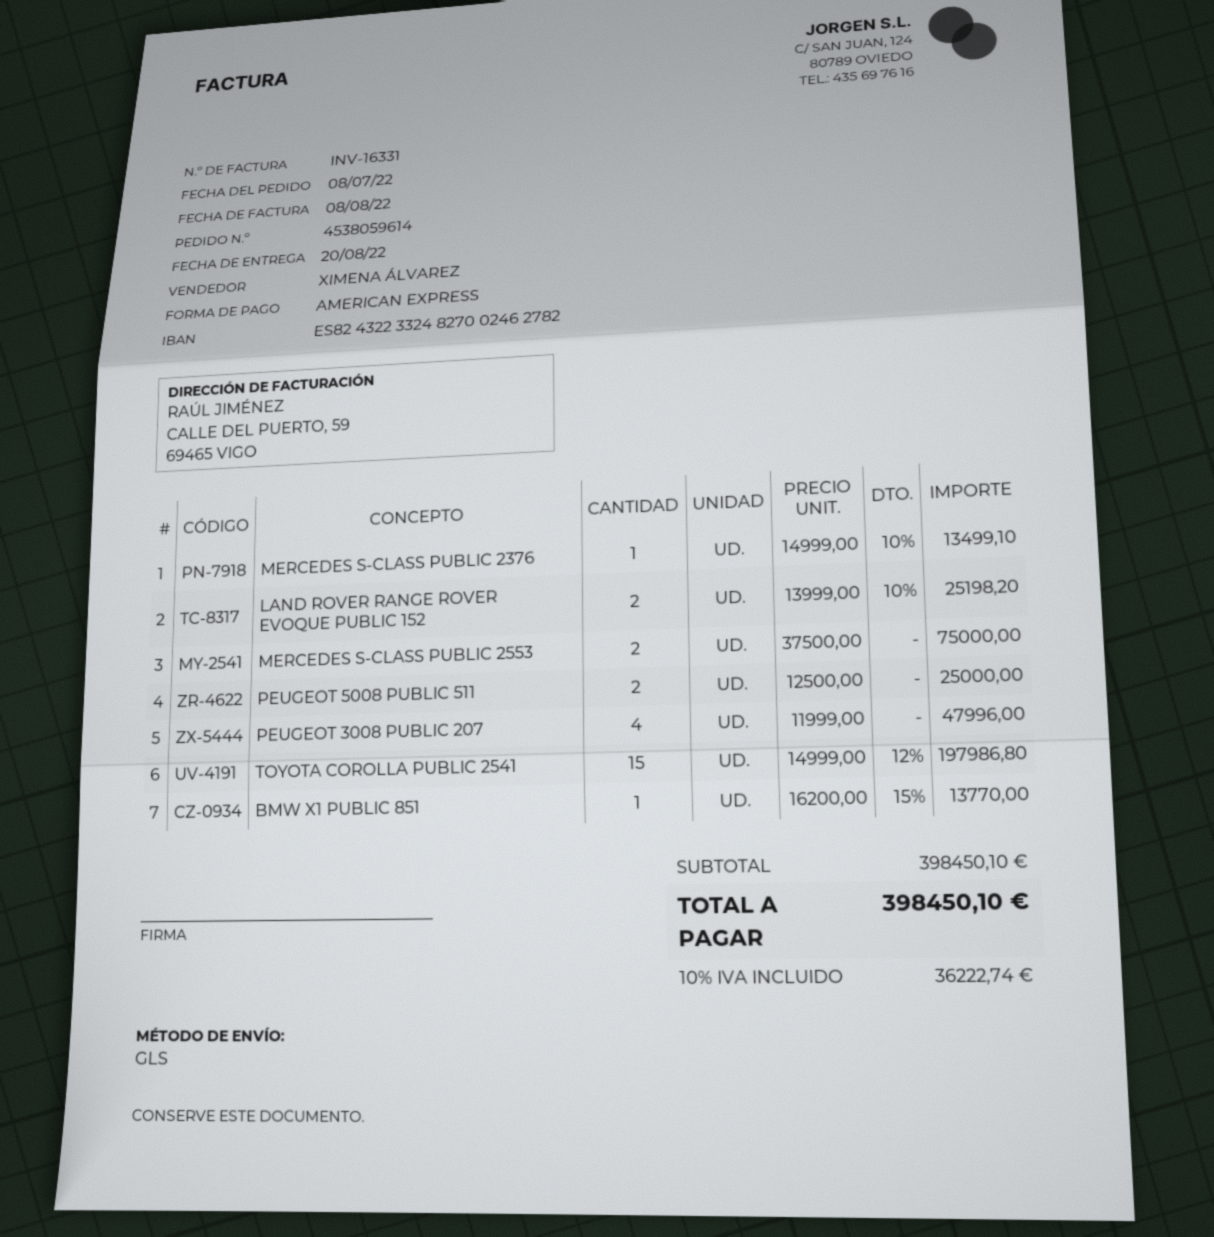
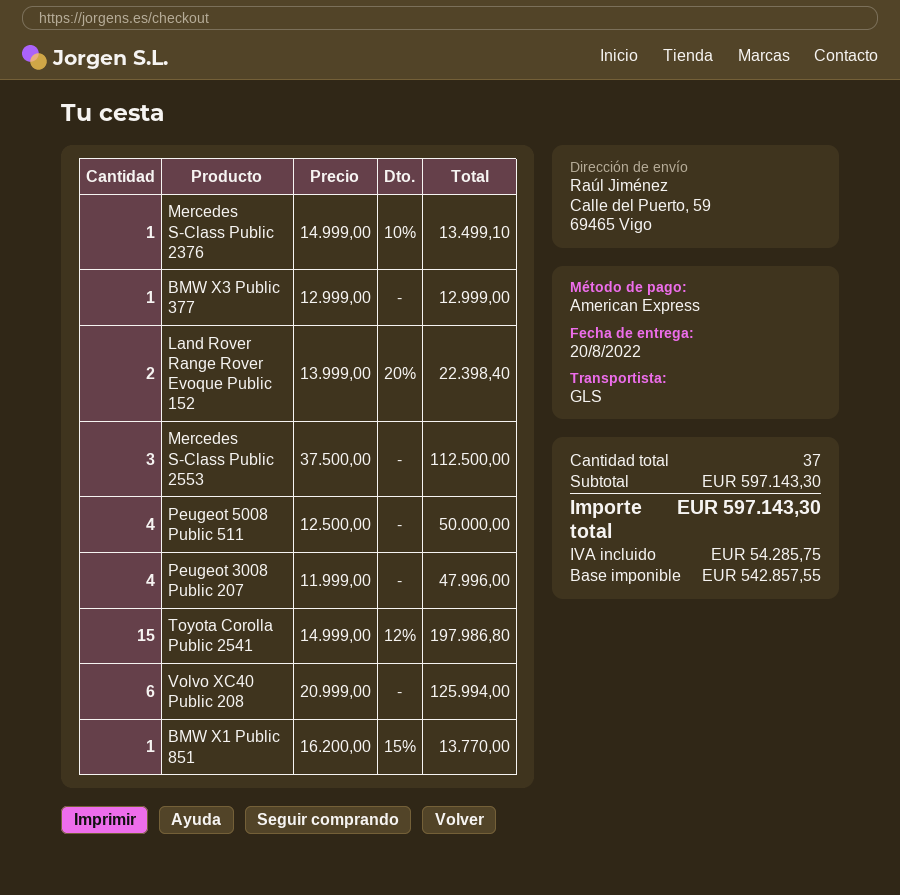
LAND ROVER RANGE ROVER EVOQUE PUBLIC 152: 2 x 13999.00 - 10% = 25198.20 -> 2 x 13999.00 - 20% = 22398.40
MERCEDES S-CLASS PUBLIC 2553: 2 x 37500.00 = 75000.00 -> 3 x 37500.00 = 112500.00
PEUGEOT 5008 PUBLIC 511: 2 x 12500.00 = 25000.00 -> 4 x 12500.00 = 50000.00
BMW X3 Public 377: none -> 1 x 12999.00 = 12999.00
Volvo XC40 Public 208: none -> 6 x 20999.00 = 125994.00
subtotal: 398450.10 -> 597143.30
tax: 36222.74 -> 54285.75
total: 398450.10 -> 597143.30

